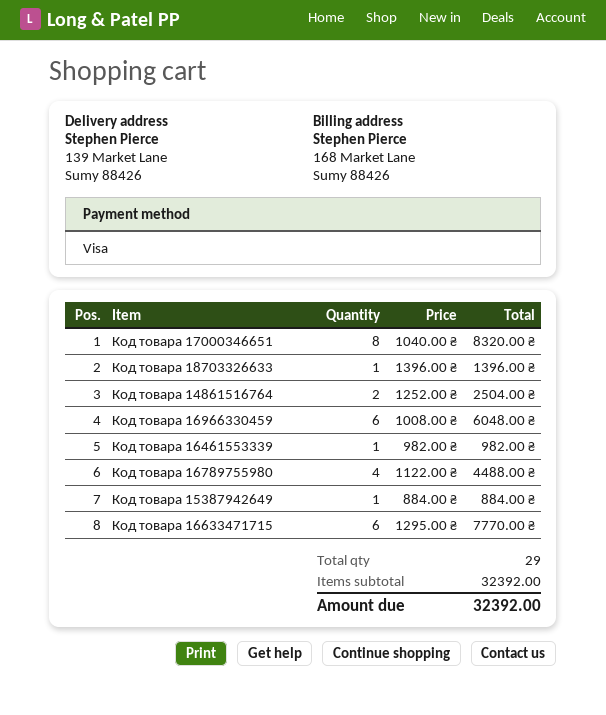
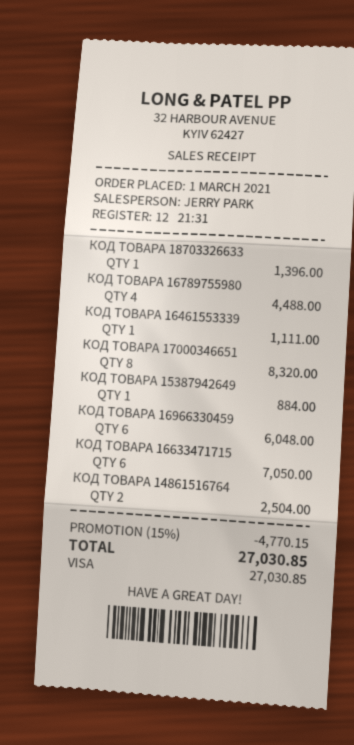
Код товара 16461553339: 1 for 982.00 -> 1 for 1111.00
Код товара 16633471715: 6 for 7770.00 -> 6 for 7050.00
discount: none -> 15% = 4770.15
total: 32392.00 -> 27030.85

